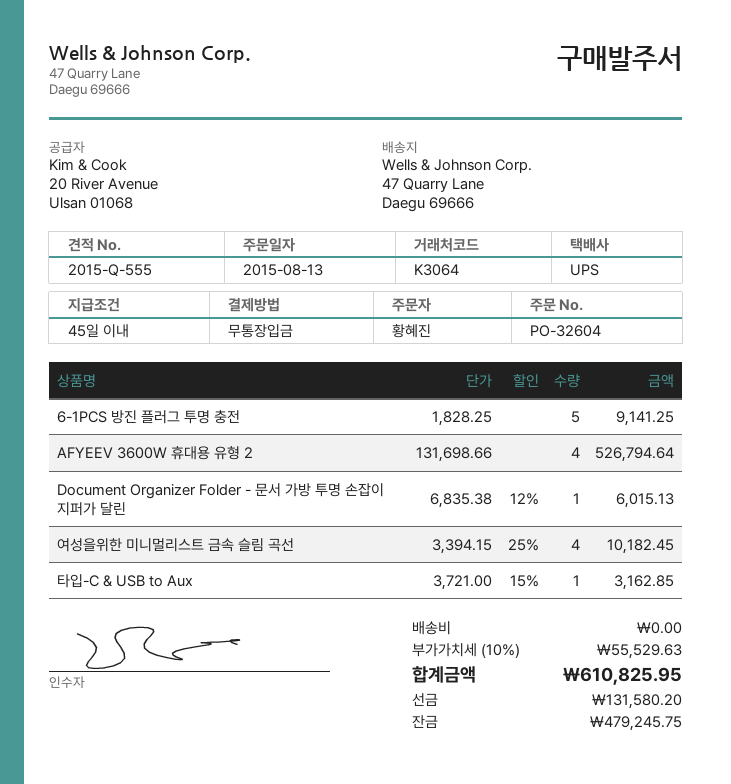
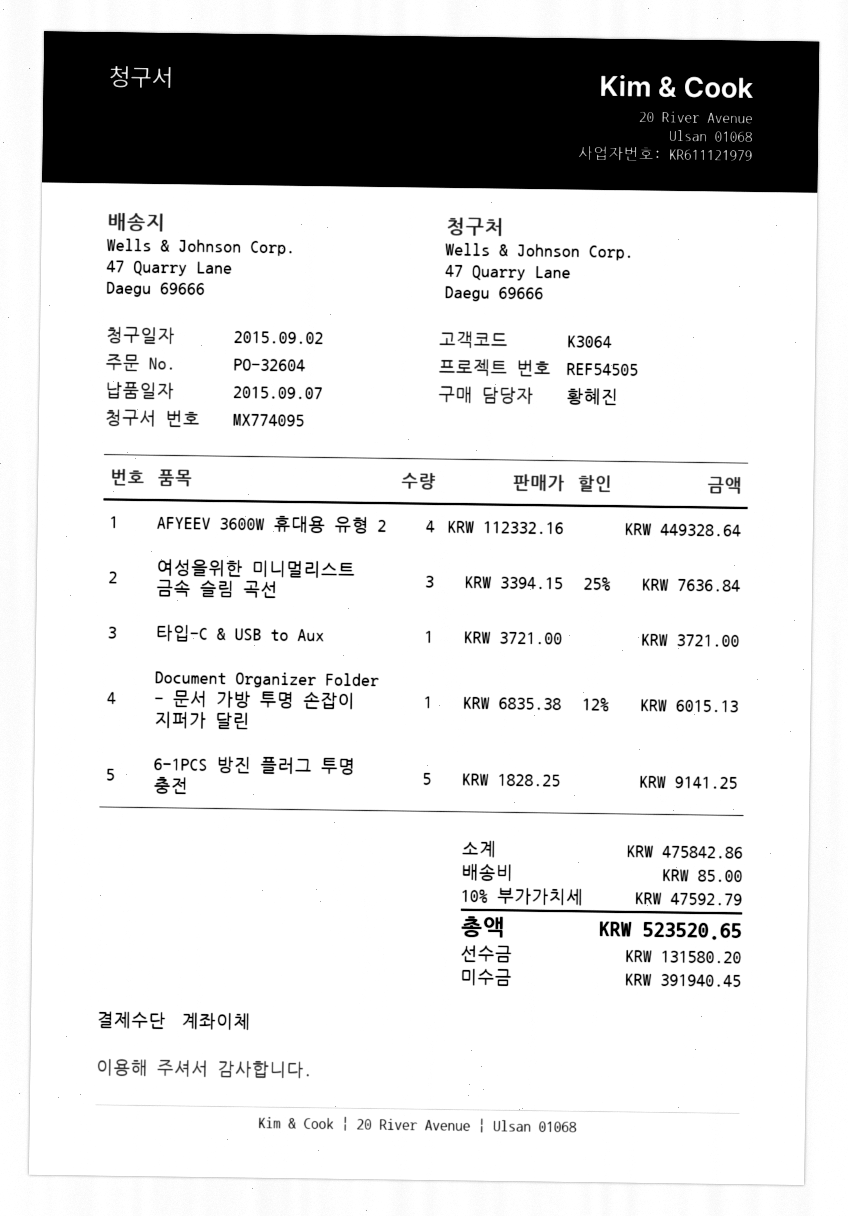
AFYEEV 3600W 휴대용 유형 2: 4 x 131698.66 = 526794.64 -> 4 x 112332.16 = 449328.64
여성을위한 미니멀리스트 금속 슬림 곡선: 4 x 3394.15 - 25% = 10182.45 -> 3 x 3394.15 - 25% = 7636.84
타입-C & USB to Aux: 1 x 3721.00 - 15% = 3162.85 -> 1 x 3721.00 = 3721.00
shipping: 0.00 -> 85.00
tax: 10% = 55529.63 -> 10% = 47592.79
total: 610825.95 -> 523520.65
balance: 479245.75 -> 391940.45

